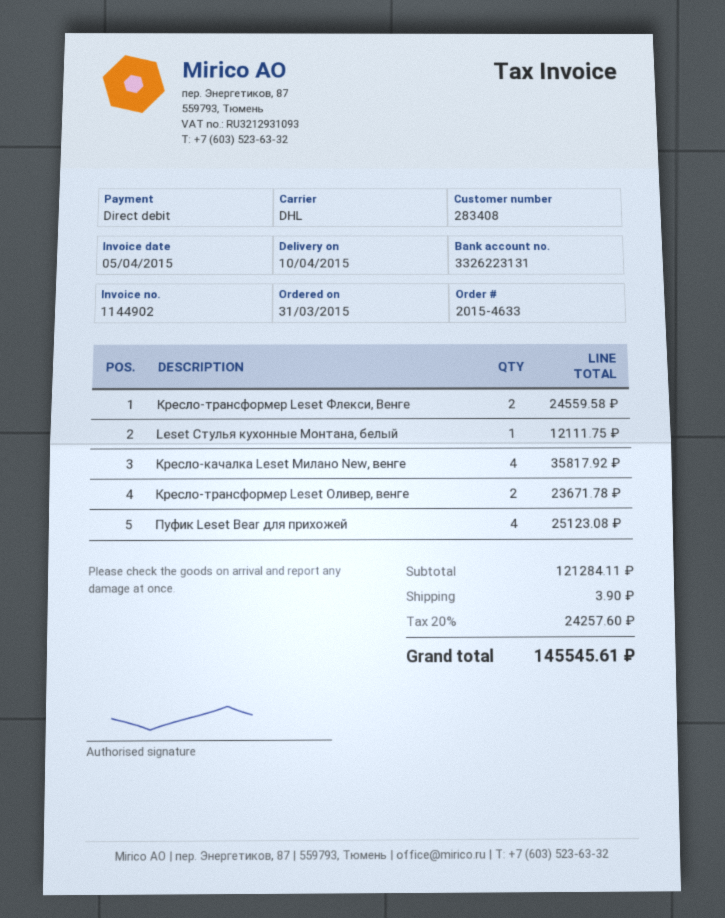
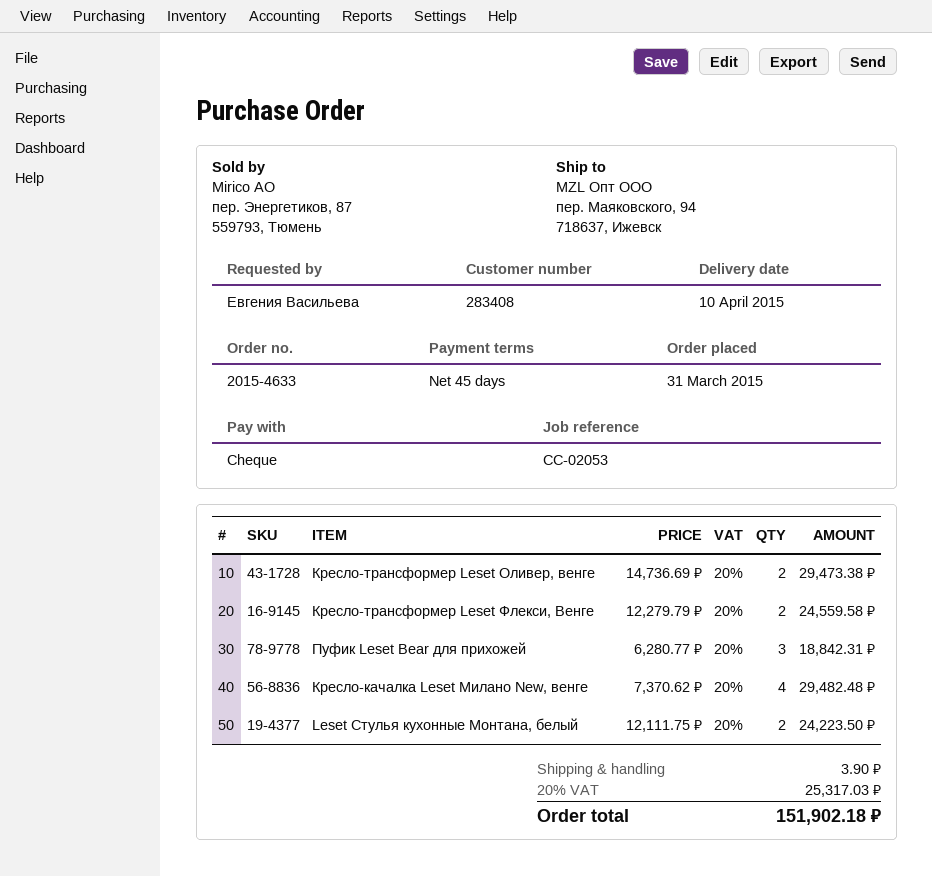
payment method: direct debit -> cheque
Leset Стулья кухонные Монтана, белый: 1 for 12111.75 -> 2 for 24223.50
Кресло-качалка Leset Милано New, венге: 4 for 35817.92 -> 4 for 29482.48
Кресло-трансформер Leset Оливер, венге: 2 for 23671.78 -> 2 for 29473.38
Пуфик Leset Bear для прихожей: 4 for 25123.08 -> 3 for 18842.31
tax: 20% = 24257.60 -> 20% = 25317.03
total: 145545.61 -> 151902.18

